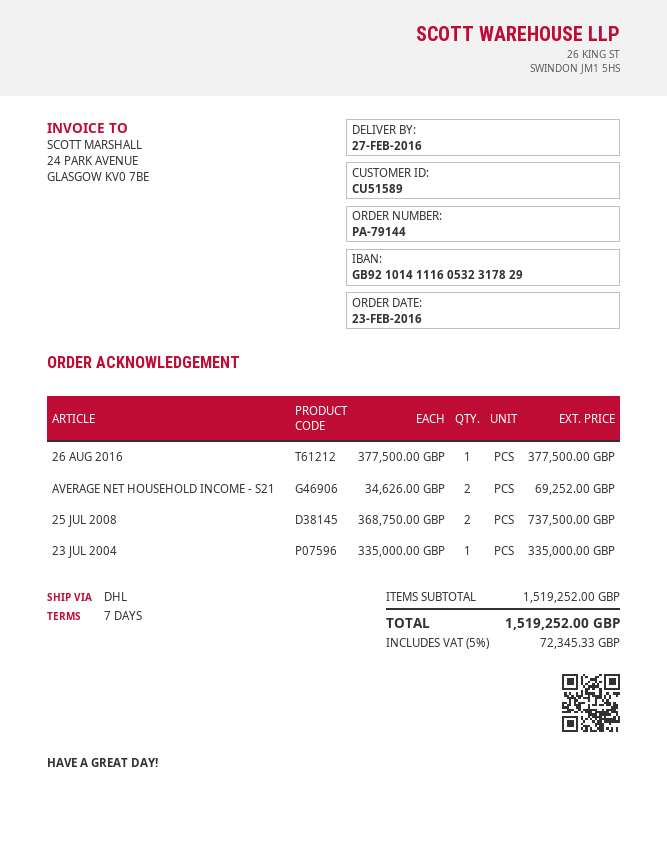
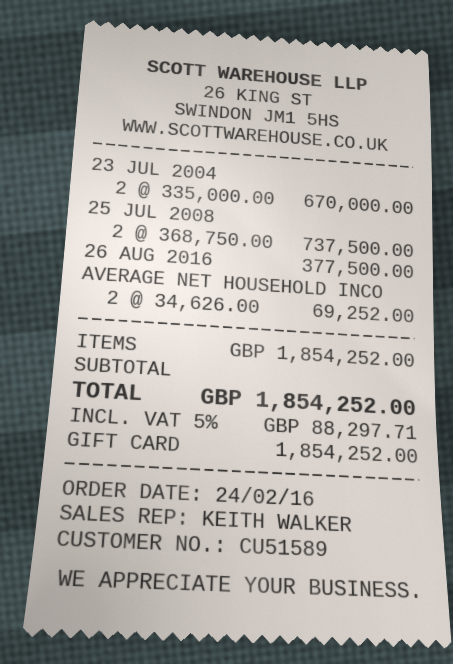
order date: 2016-02-23 -> 2016-02-24
23 JUL 2004: 1 x 335000.00 = 335000.00 -> 2 x 335000.00 = 670000.00
subtotal: 1519252.00 -> 1854252.00
tax: 5% = 72345.33 -> 5% = 88297.71
total: 1519252.00 -> 1854252.00

